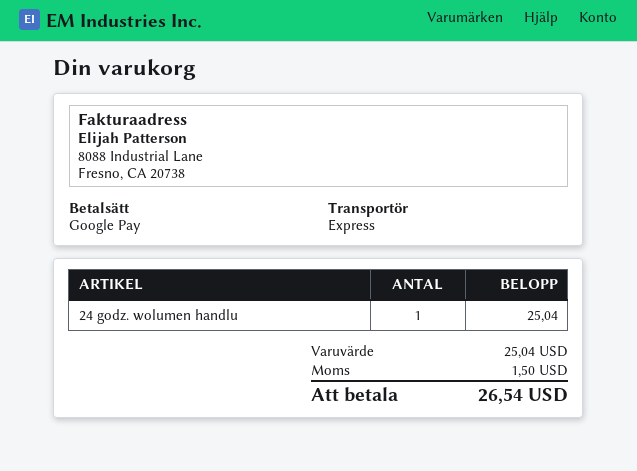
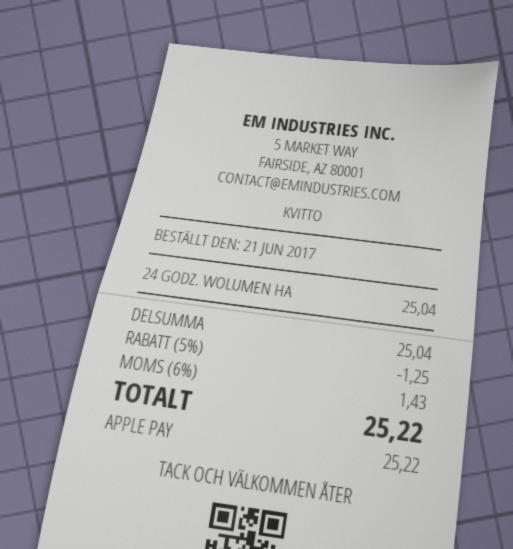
payment method: Google Pay -> Apple Pay
discount: none -> 5% = 1.25
tax: 1.50 -> 1.43
total: 26.54 -> 25.22

